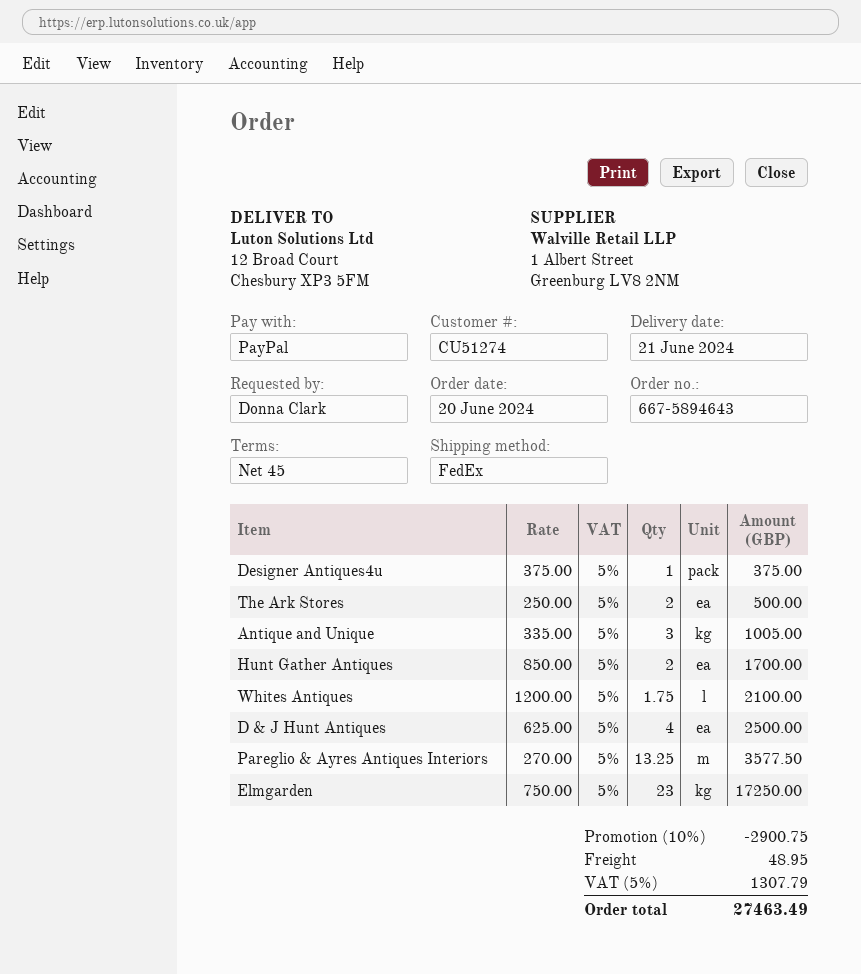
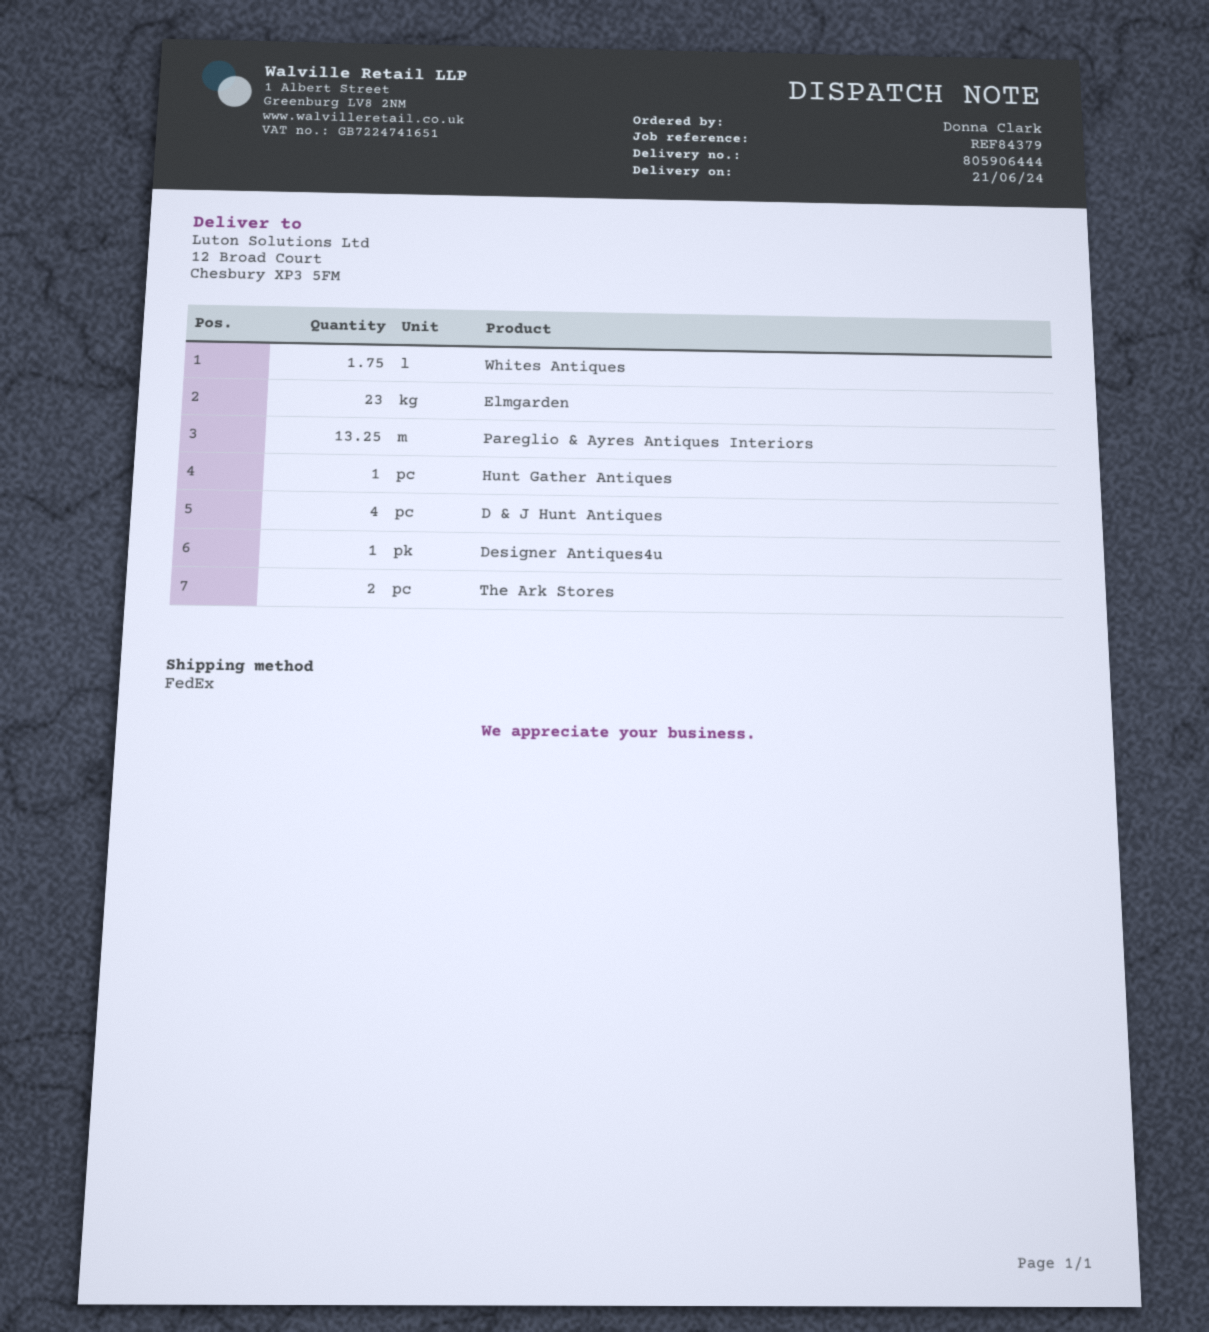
Antique and Unique: 3 -> none
Hunt Gather Antiques: 2 -> 1

